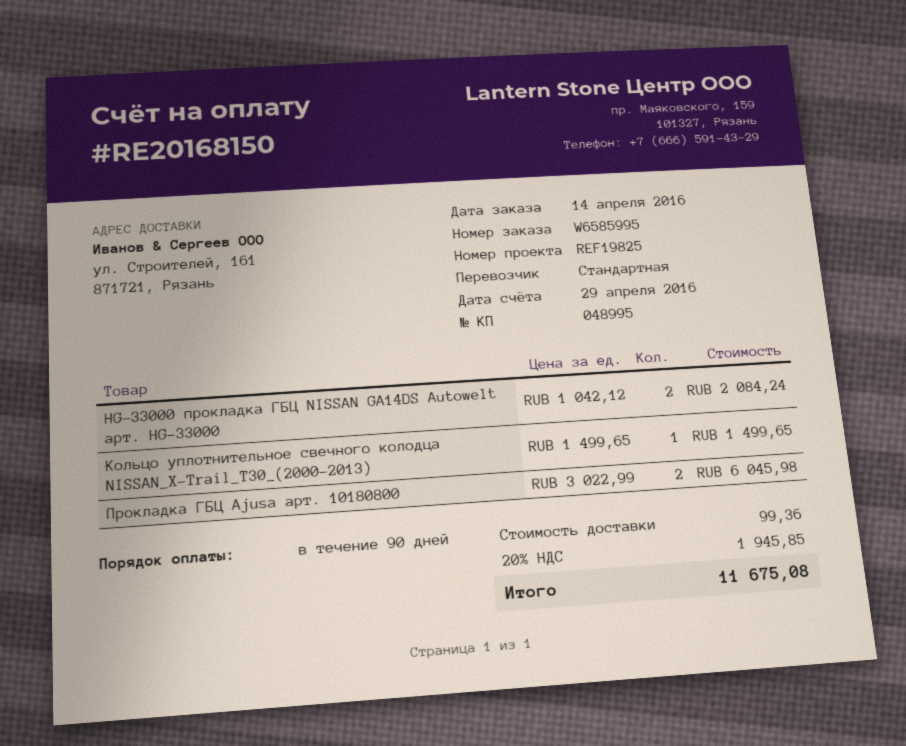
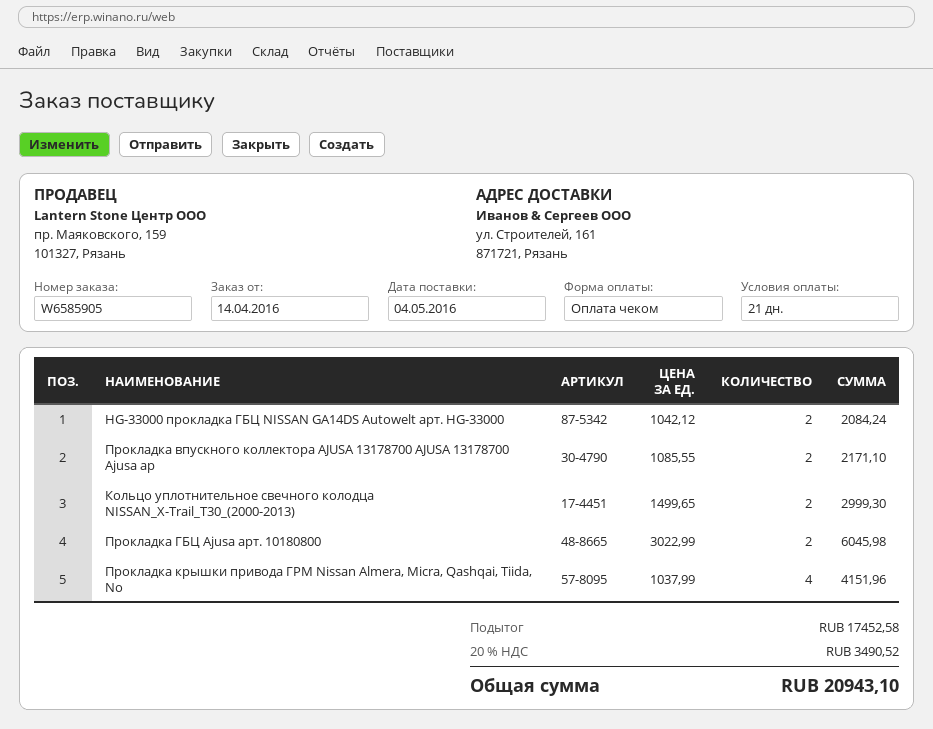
order number: W6585995 -> W6585905
payment terms: 90 days -> 21 days
Кольцо уплотнительное свечного колодца NISSAN_X-Trail_T30_(2000-2013): 1 x 1499.65 = 1499.65 -> 2 x 1499.65 = 2999.30
Прокладка впускного коллектора AJUSA 13178700 AJUSA 13178700 Ajusa ар: none -> 2 x 1085.55 = 2171.10
Прокладка крышки привода ГРМ Nissan Almera, Micra, Qashqai, Tiida, No: none -> 4 x 1037.99 = 4151.96
shipping: 99.36 -> none
tax: 20% = 1945.85 -> 20% = 3490.52
total: 11675.08 -> 20943.10

